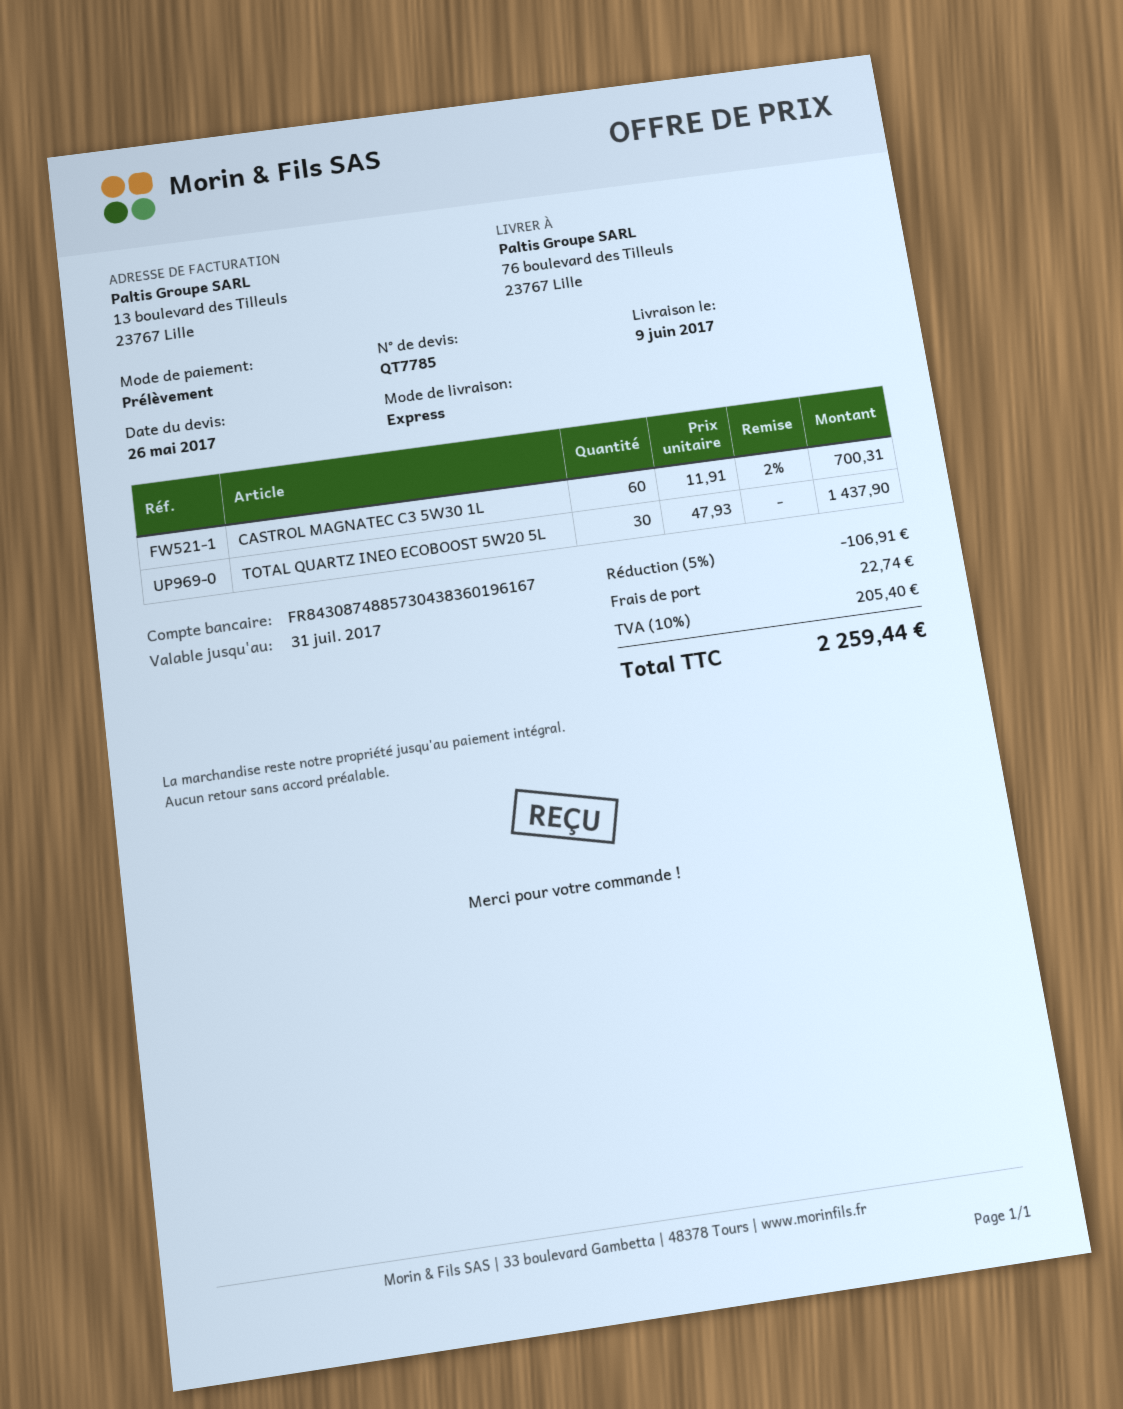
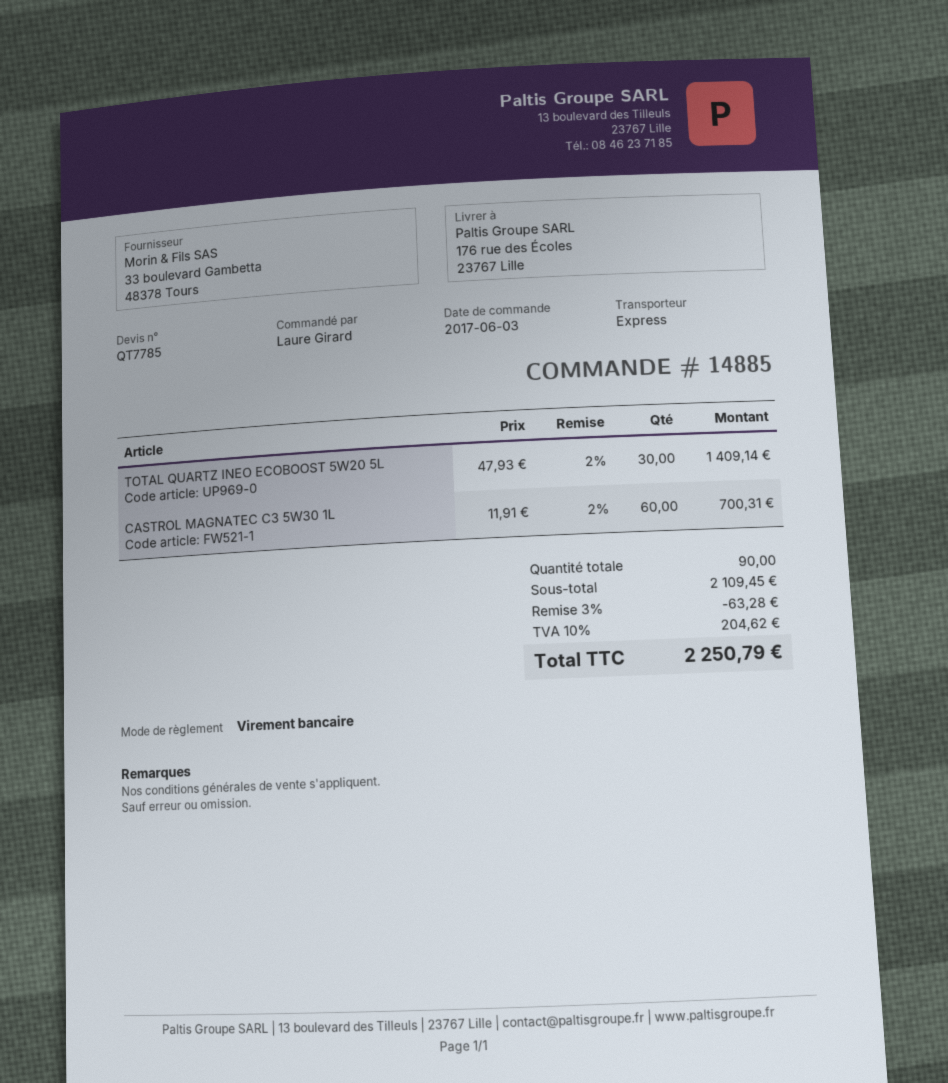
payment method: direct debit -> bank transfer
ship to: 76 boulevard des Tilleuls, 23767 Lille -> 176 rue des Écoles, 23767 Lille
TOTAL QUARTZ INEO ECOBOOST 5W20 5L: 30 x 47.93 = 1437.90 -> 30 x 47.93 - 2% = 1409.14
discount: 5% = 106.91 -> 3% = 63.28
shipping: 22.74 -> none
tax: 10% = 205.40 -> 10% = 204.62
total: 2259.44 -> 2250.79

